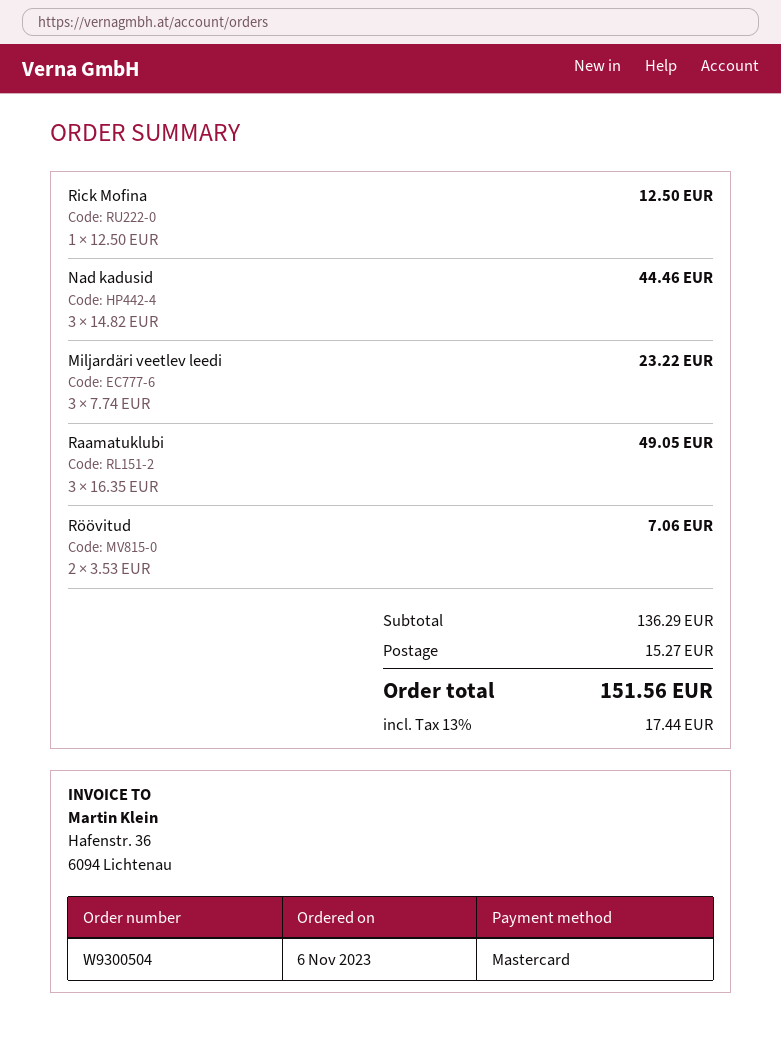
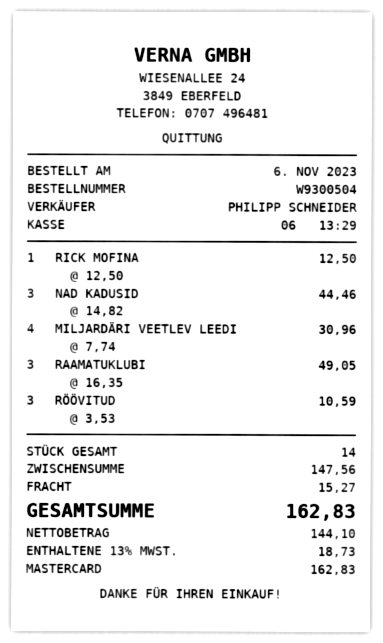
Miljardäri veetlev leedi: 3 x 7.74 = 23.22 -> 4 x 7.74 = 30.96
Röövitud: 2 x 3.53 = 7.06 -> 3 x 3.53 = 10.59
subtotal: 136.29 -> 147.56
tax: 13% = 17.44 -> 13% = 18.73
total: 151.56 -> 162.83

